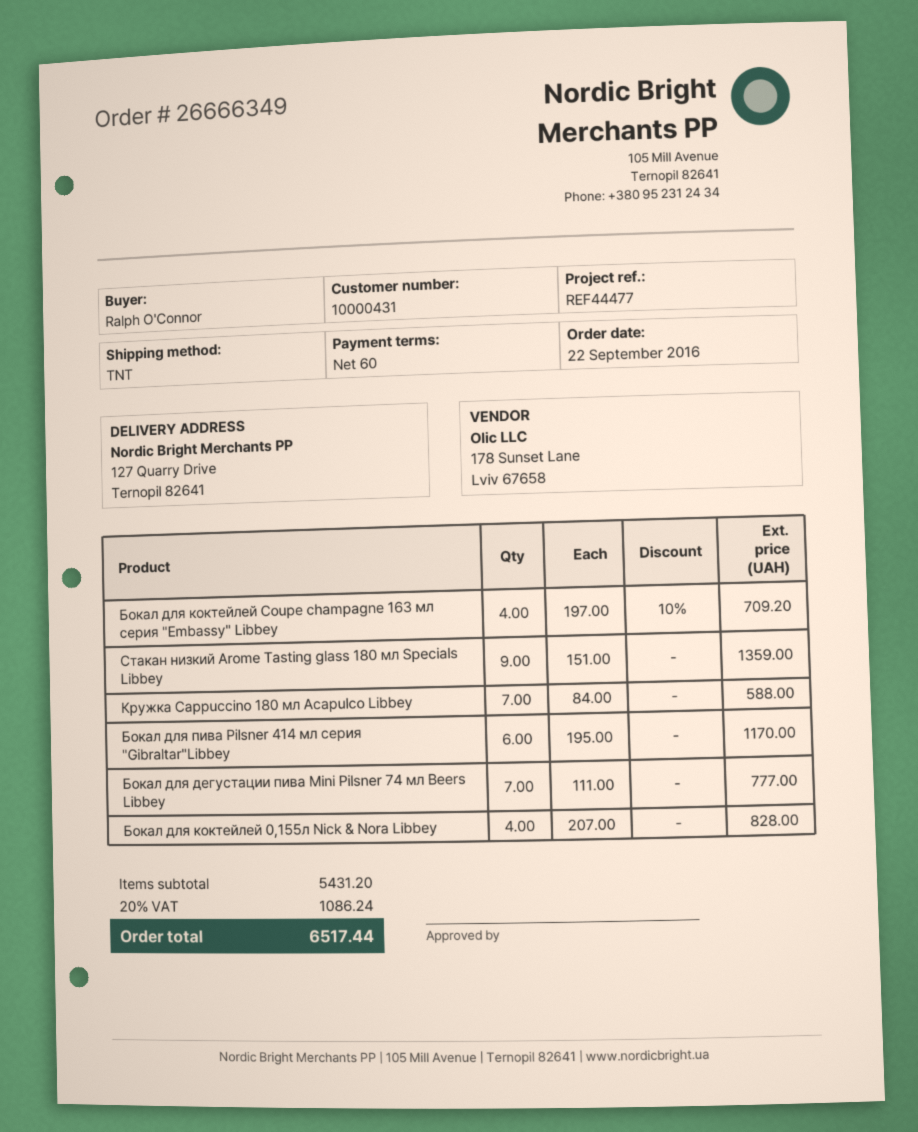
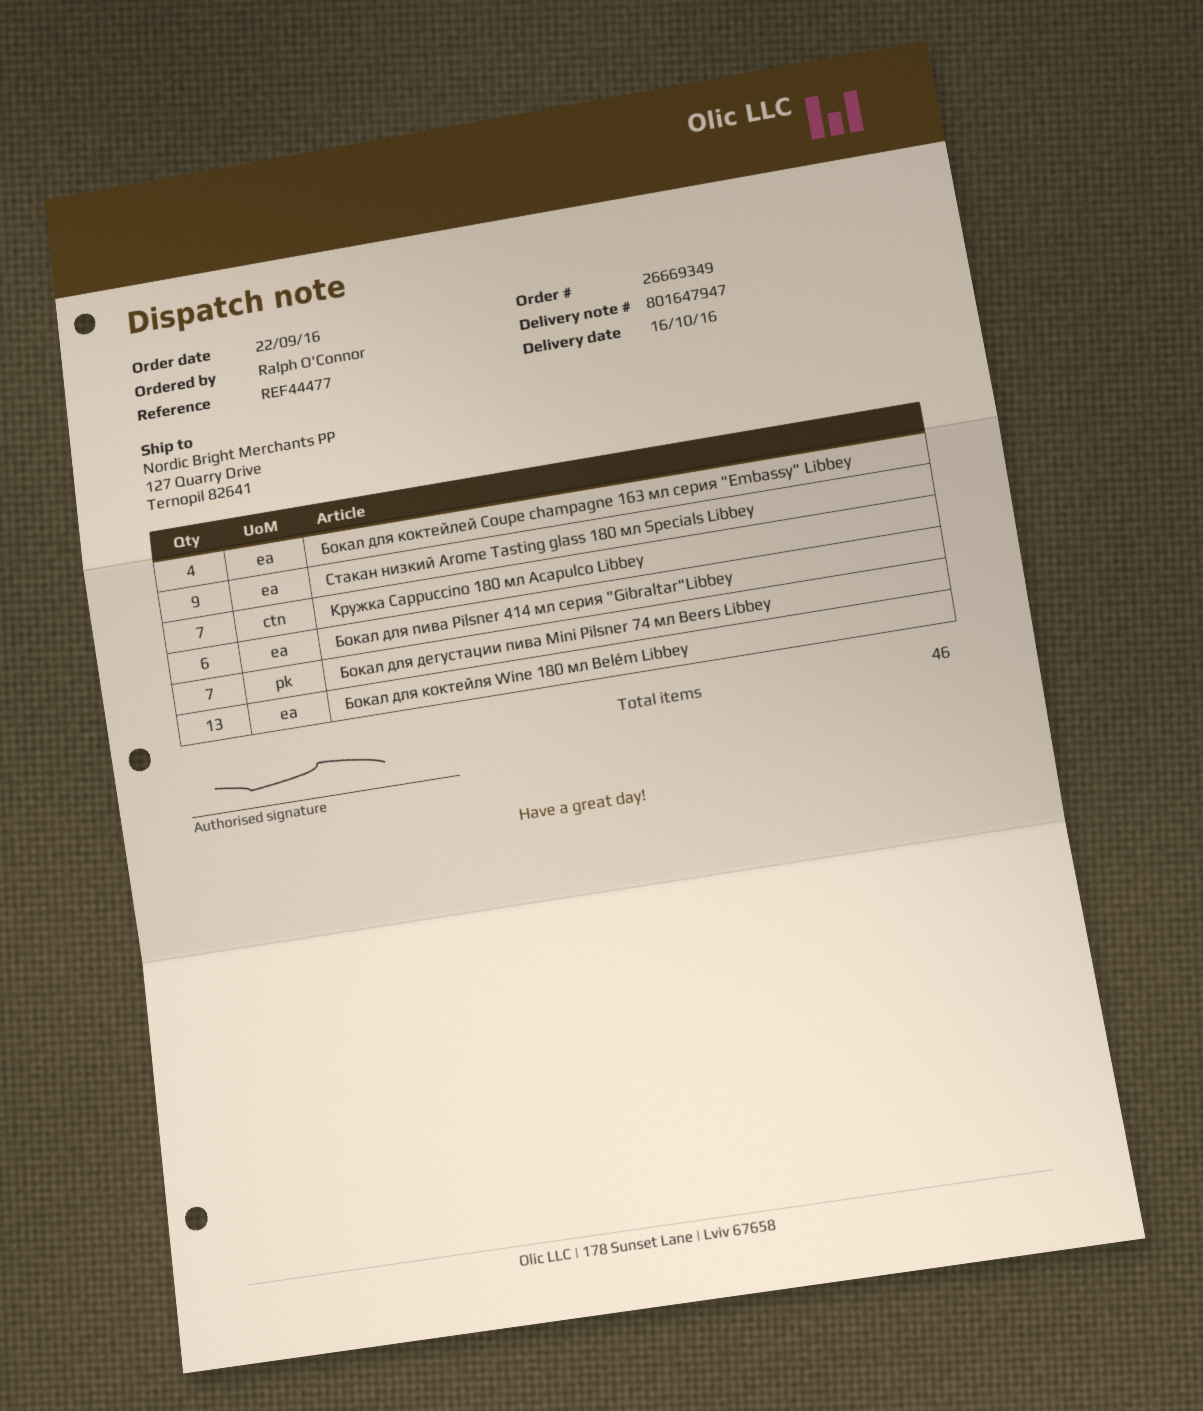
order number: 26666349 -> 26669349
Бокал для коктейлей 0,155л Nick & Nora Libbey: 4 -> none
Бокал для коктейля Wine 180 мл Belém Libbey: none -> 13

